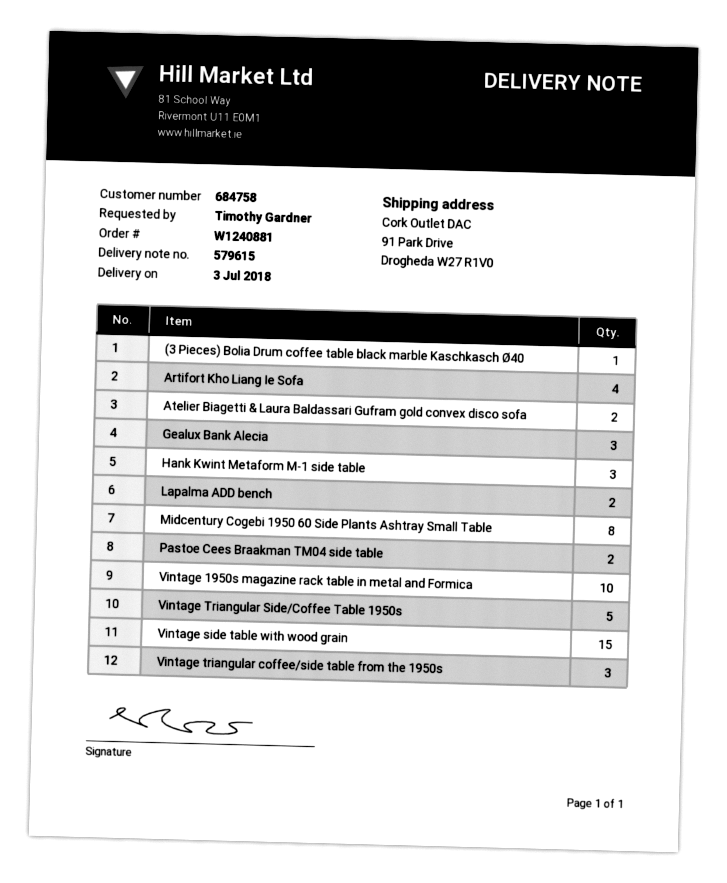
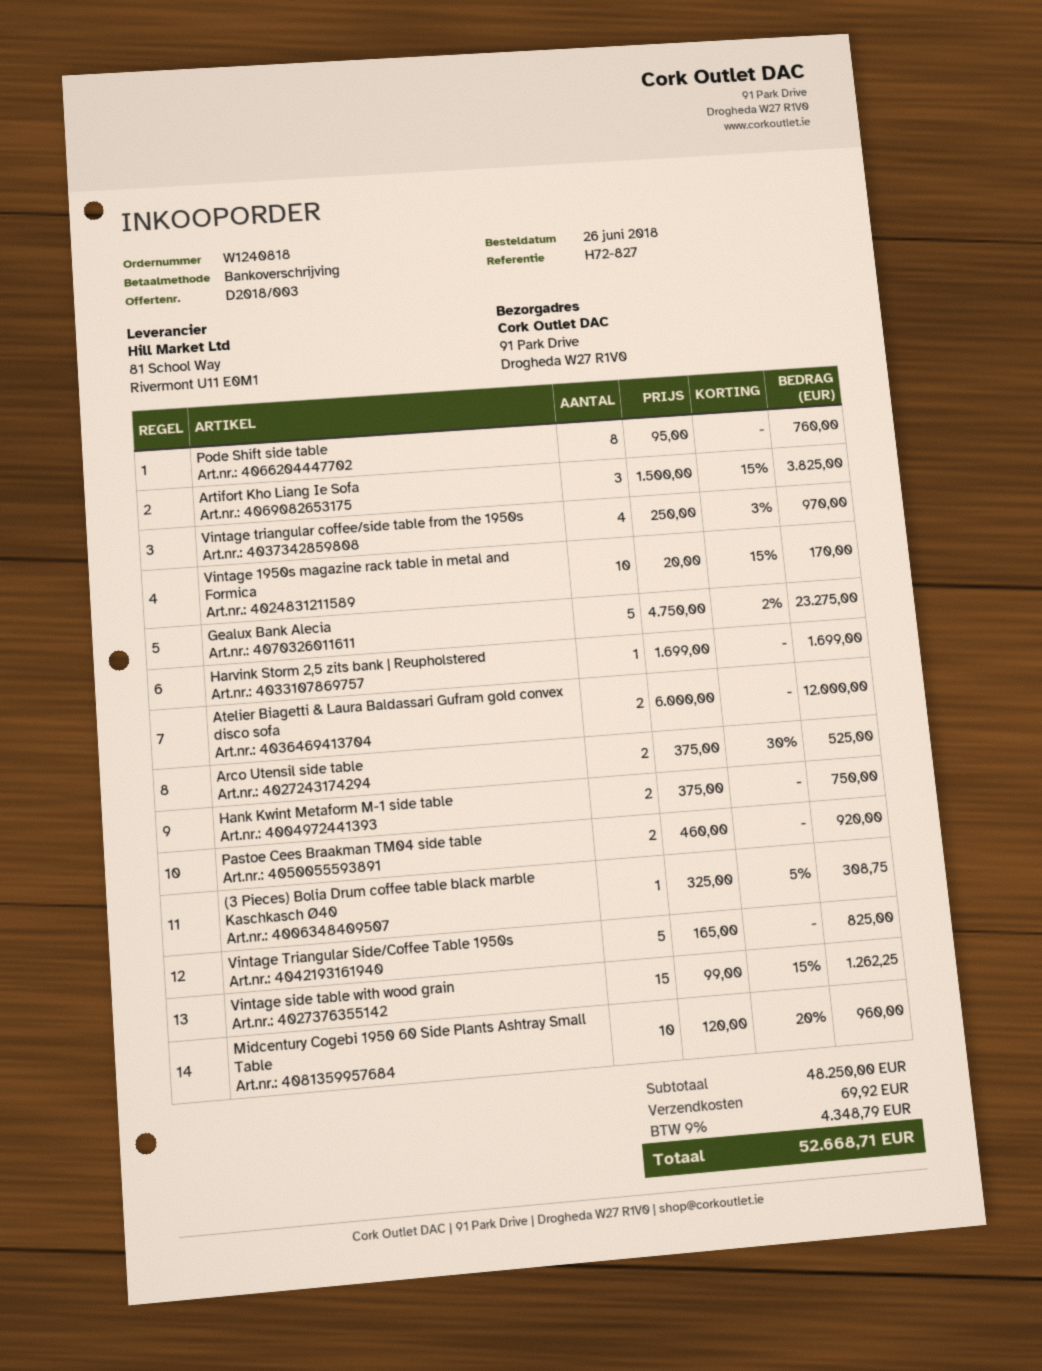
order number: W1240881 -> W1240818
Artifort Kho Liang Ie Sofa: 4 -> 3
Gealux Bank Alecia: 3 -> 5
Hank Kwint Metaform M-1 side table: 3 -> 2
Lapalma ADD bench: 2 -> none
Midcentury Cogebi 1950 60 Side Plants Ashtray Small Table: 8 -> 10
Vintage triangular coffee/side table from the 1950s: 3 -> 4
Pode Shift side table: none -> 8
Harvink Storm 2,5 zits bank | Reupholstered: none -> 1
Arco Utensil side table: none -> 2

